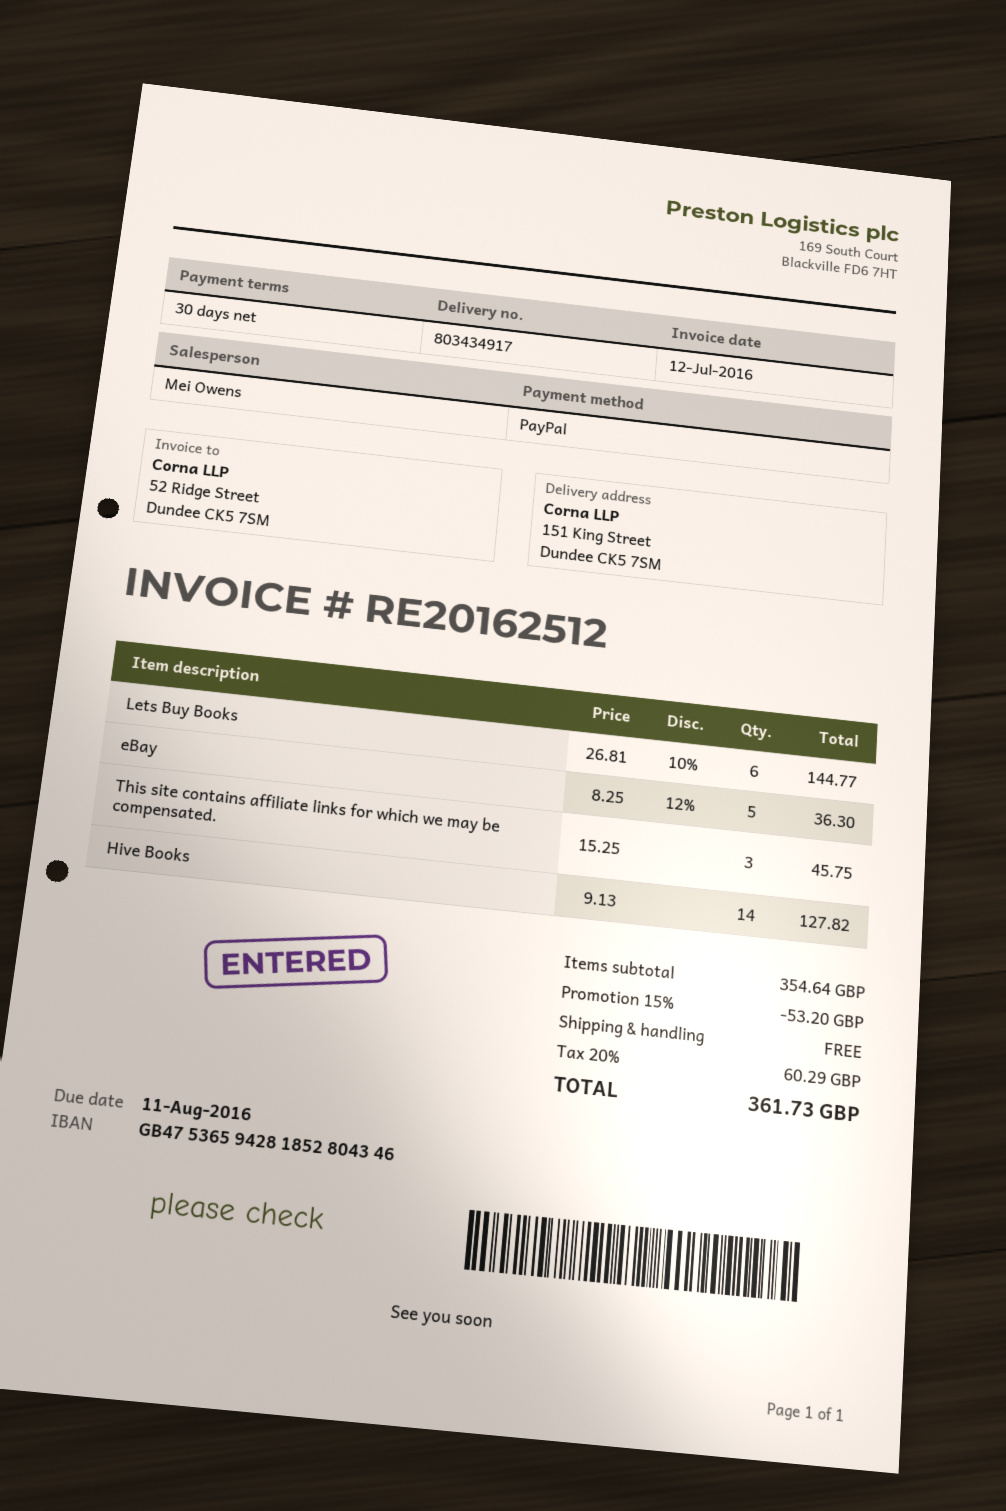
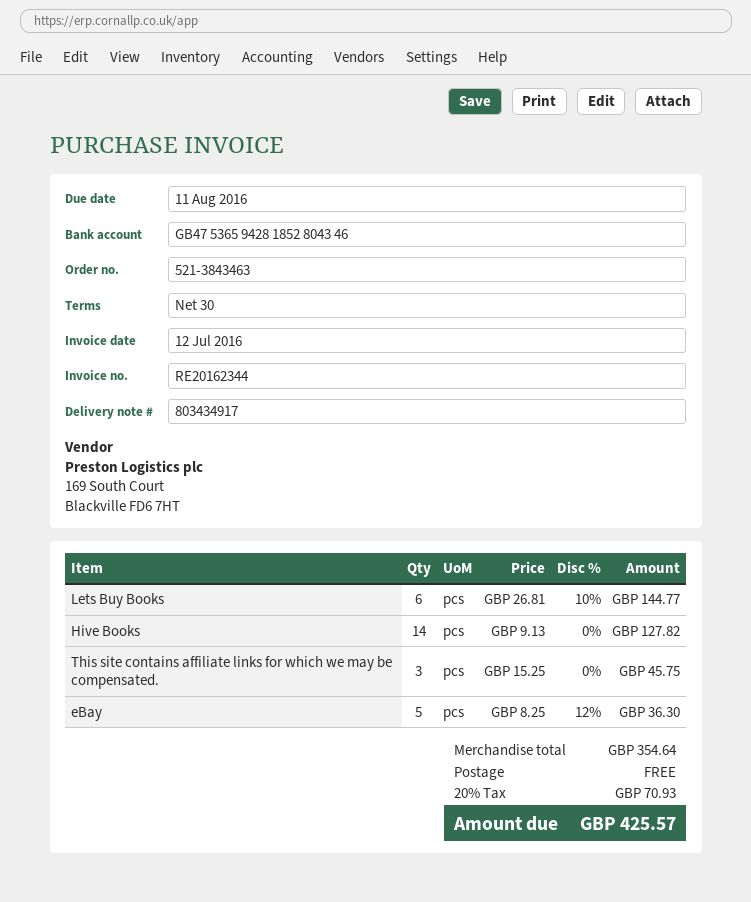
invoice number: RE20162512 -> RE20162344
discount: 15% = 53.20 -> none
tax: 20% = 60.29 -> 20% = 70.93
total: 361.73 -> 425.57

